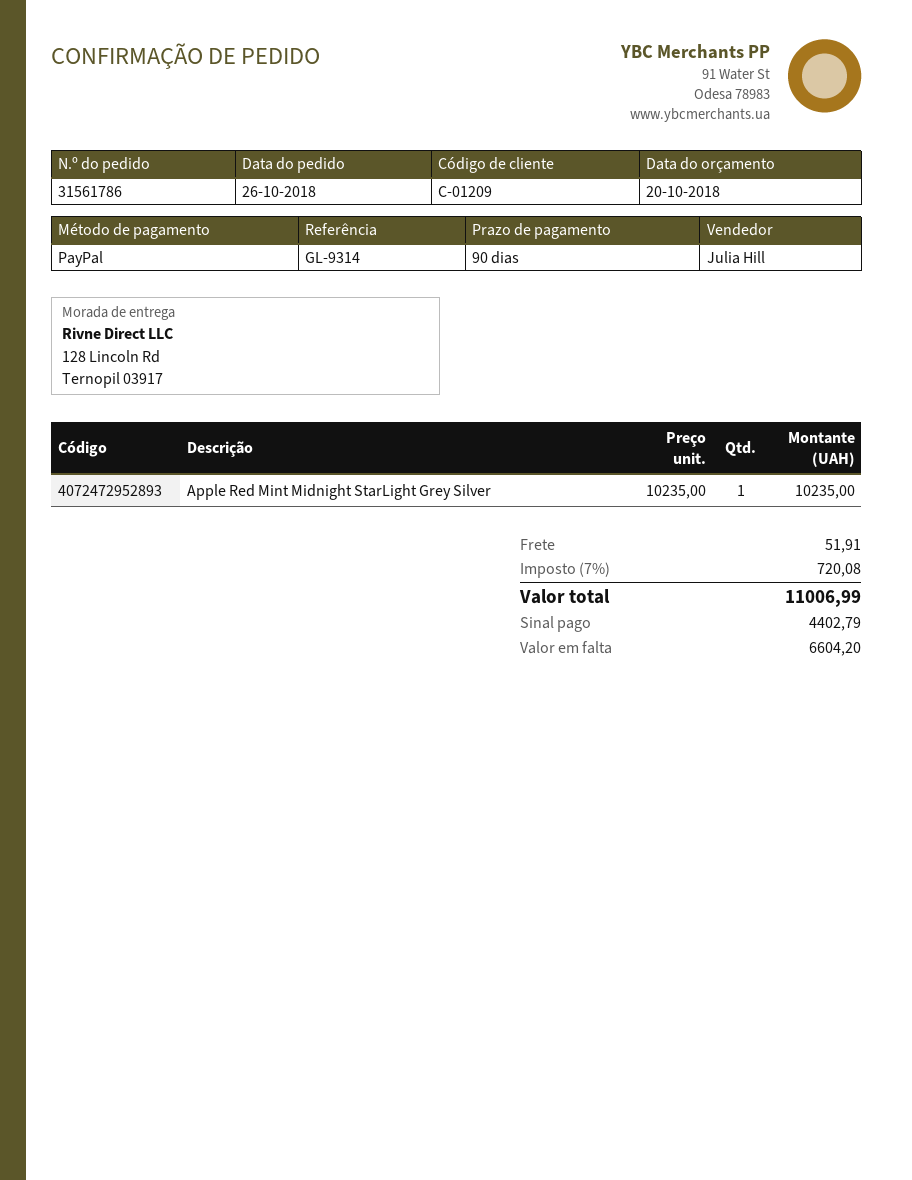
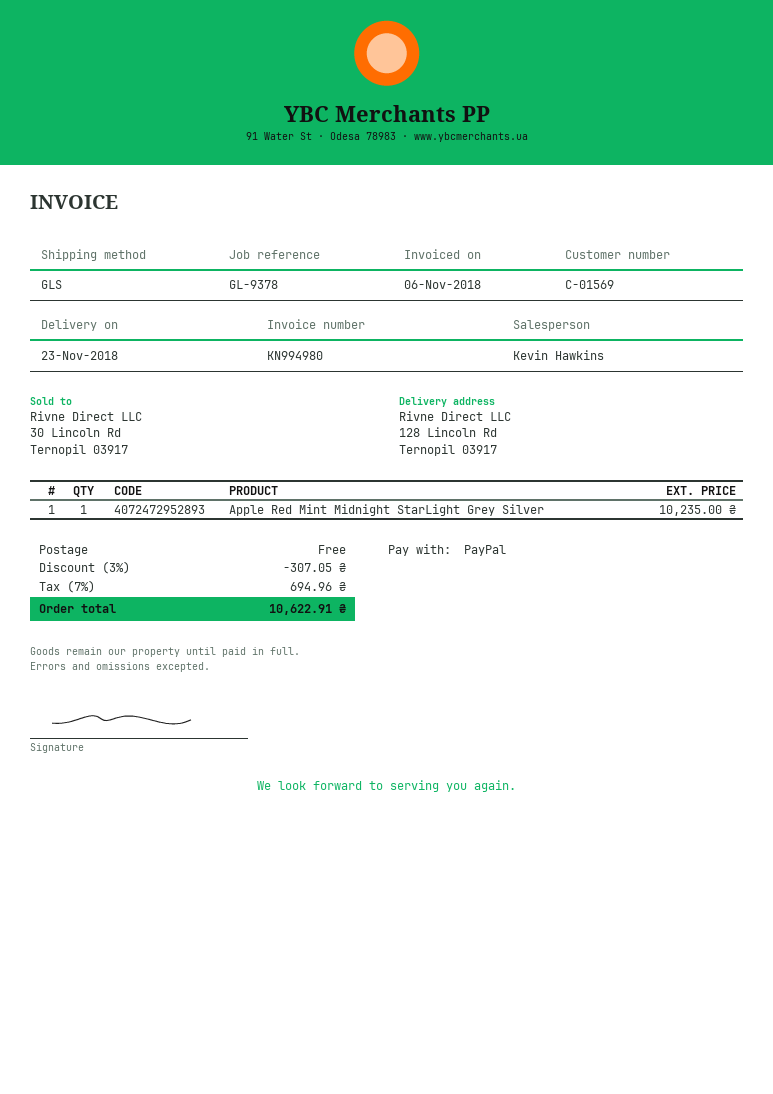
customer number: C-01209 -> C-01569
reference: GL-9314 -> GL-9378
sales rep: Julia Hill -> Kevin Hawkins
discount: none -> 3% = 307.05
shipping: 51.91 -> 0.00
tax: 7% = 720.08 -> 7% = 694.96
total: 11006.99 -> 10622.91

